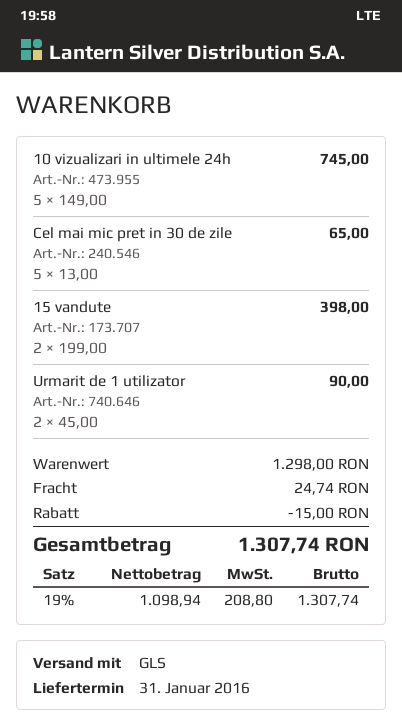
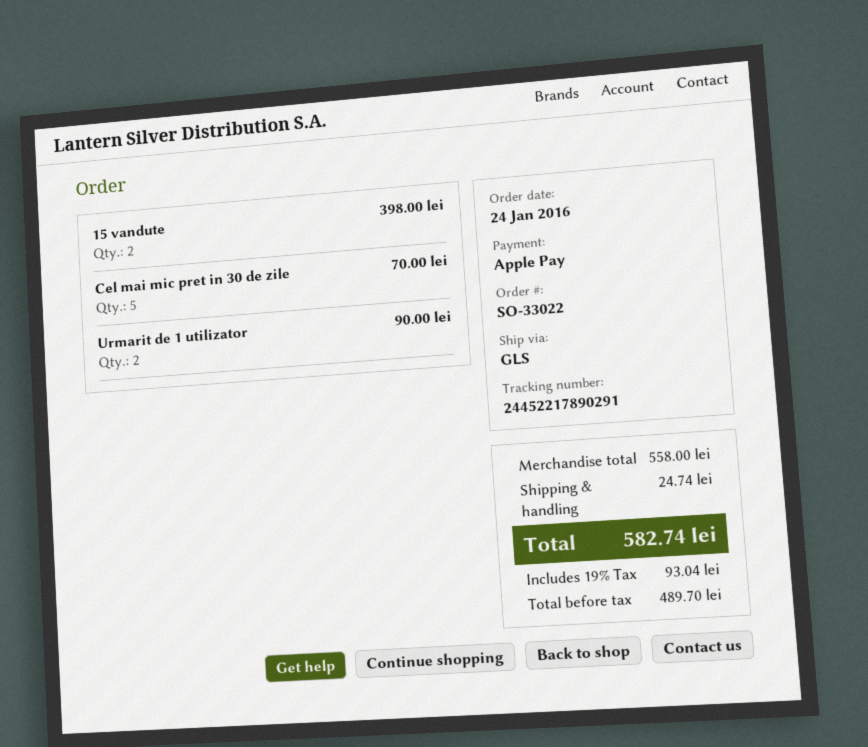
10 vizualizari in ultimele 24h: 5 for 745.00 -> none
Cel mai mic pret in 30 de zile: 5 for 65.00 -> 5 for 70.00
subtotal: 1298.00 -> 558.00
discount: 15.00 -> none
net: 1098.94 -> 489.70
tax: 19% = 208.80 -> 19% = 93.04
total: 1307.74 -> 582.74

